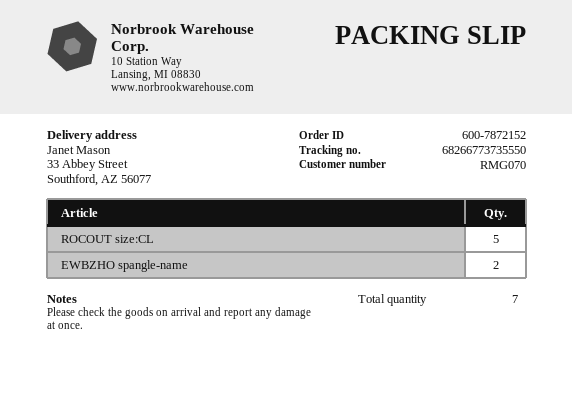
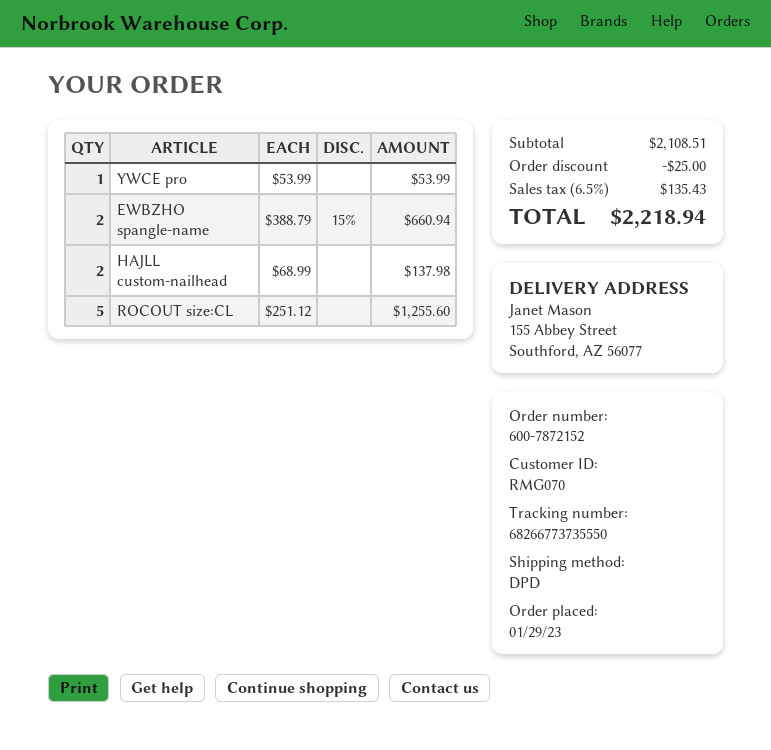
ship to: 33 Abbey Street, Southford, AZ 56077 -> 155 Abbey Street, Southford, AZ 56077
YWCE pro: none -> 1
HAJLL custom-nailhead: none -> 2

